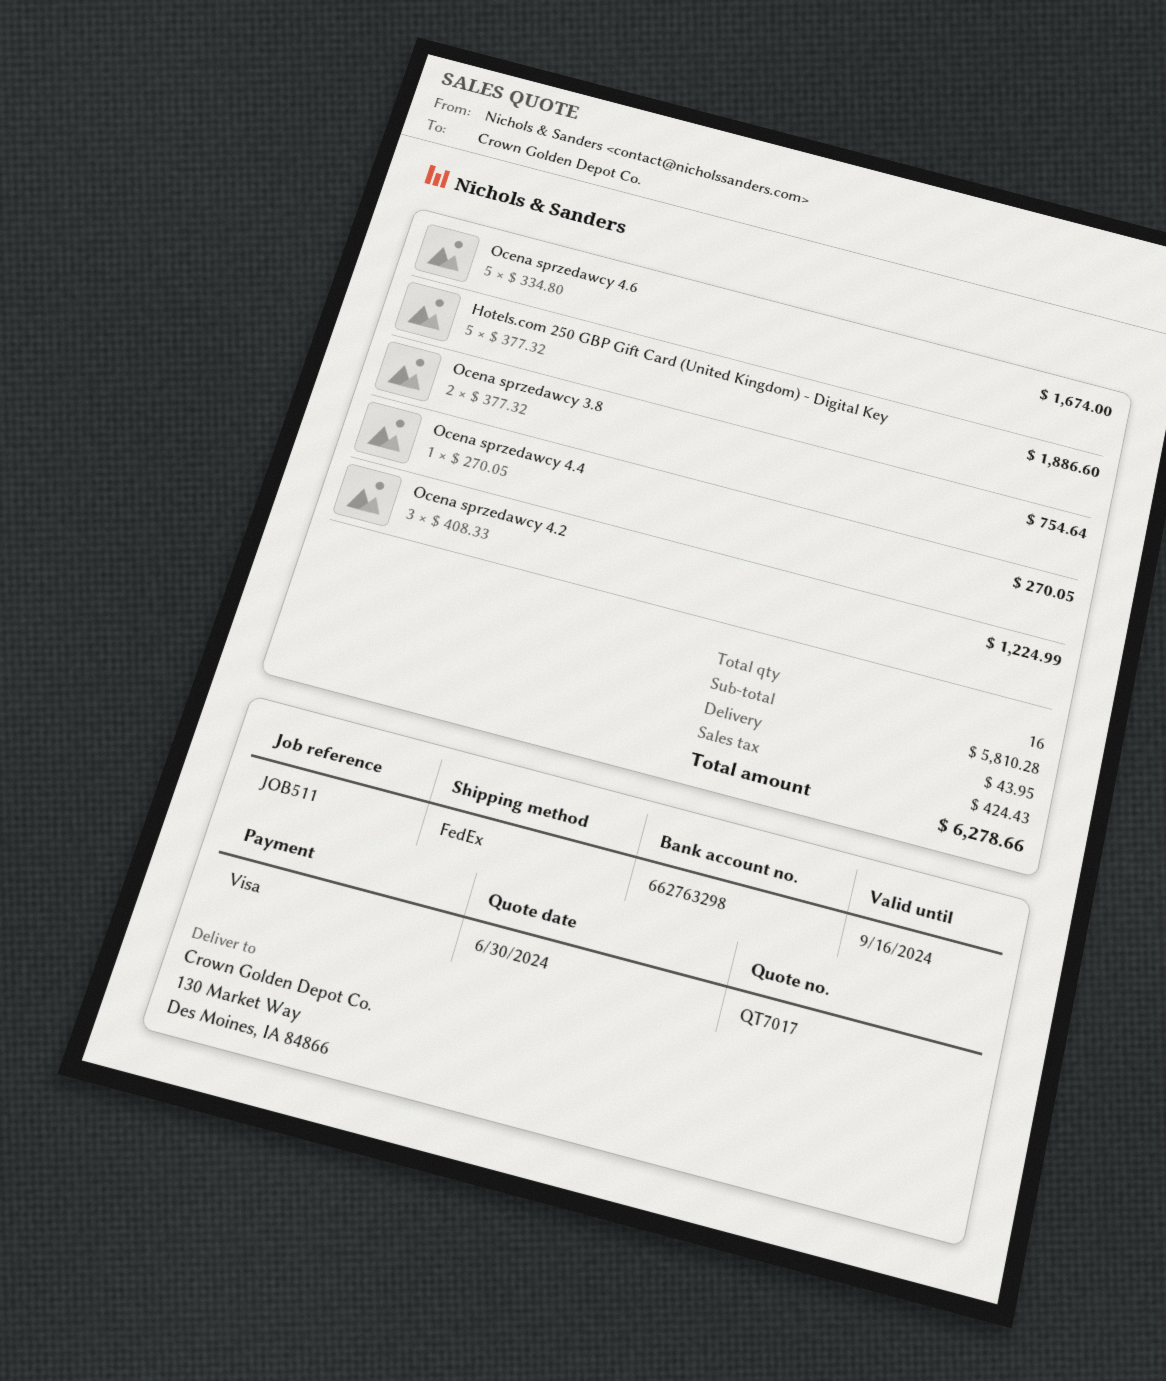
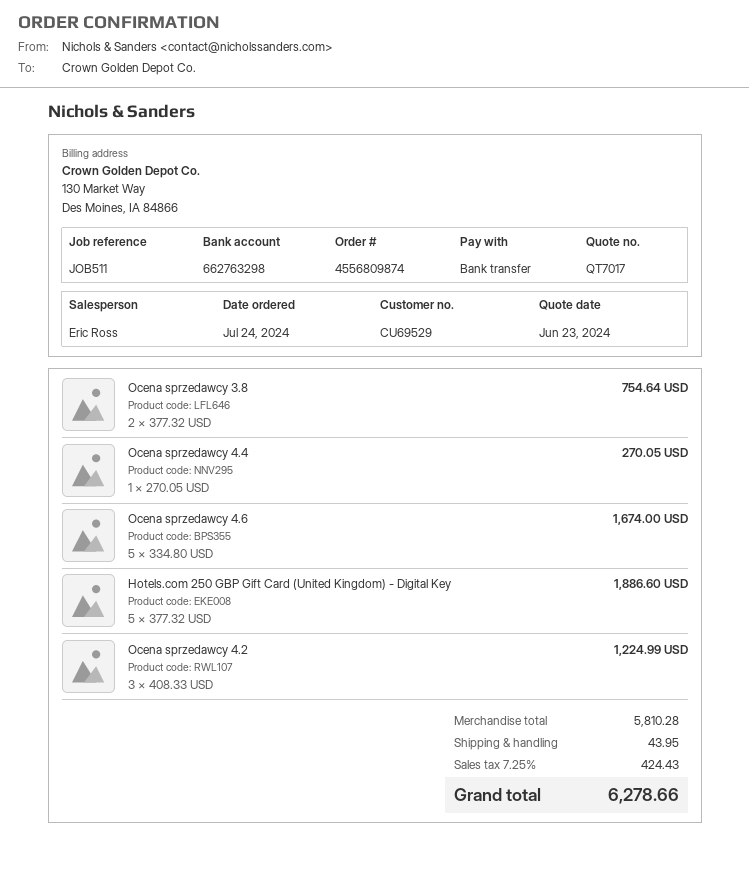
quote date: 2024-06-30 -> 2024-06-23
payment method: Visa -> bank transfer

